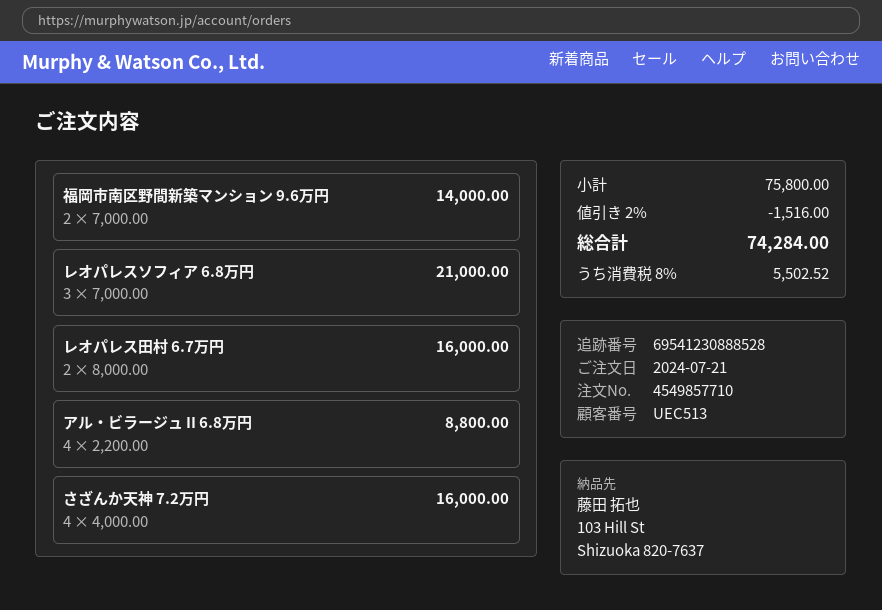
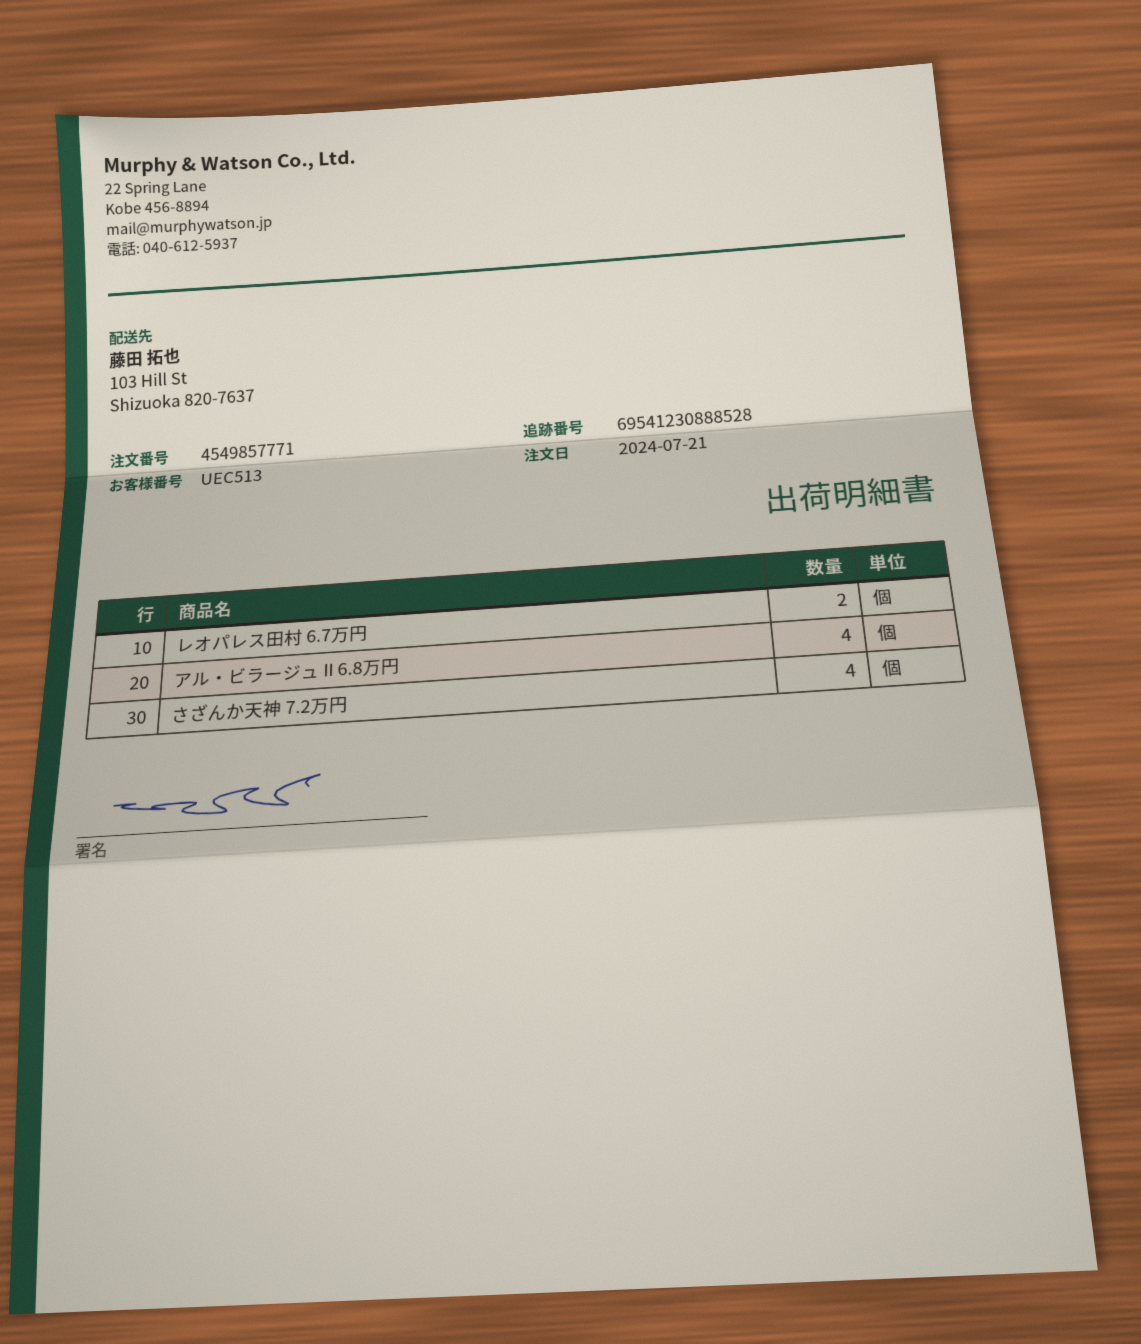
order number: 4549857710 -> 4549857771
福岡市南区野間新築マンション 9.6万円: 2 -> none
レオパレスソフィア 6.8万円: 3 -> none

